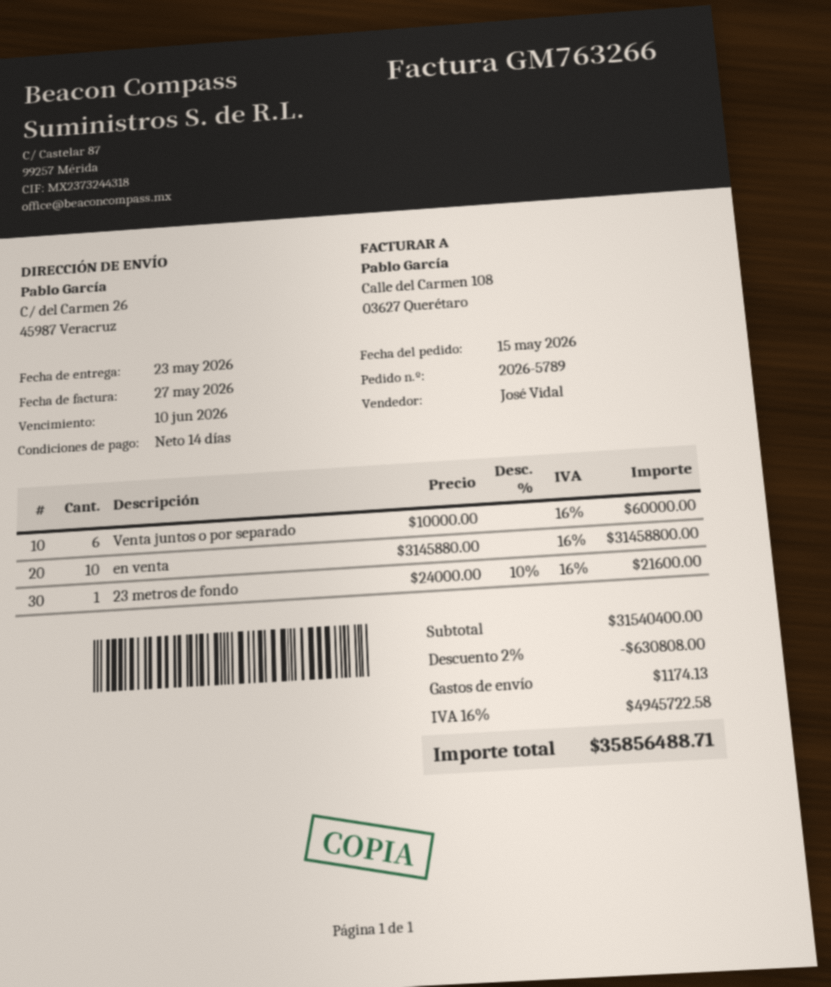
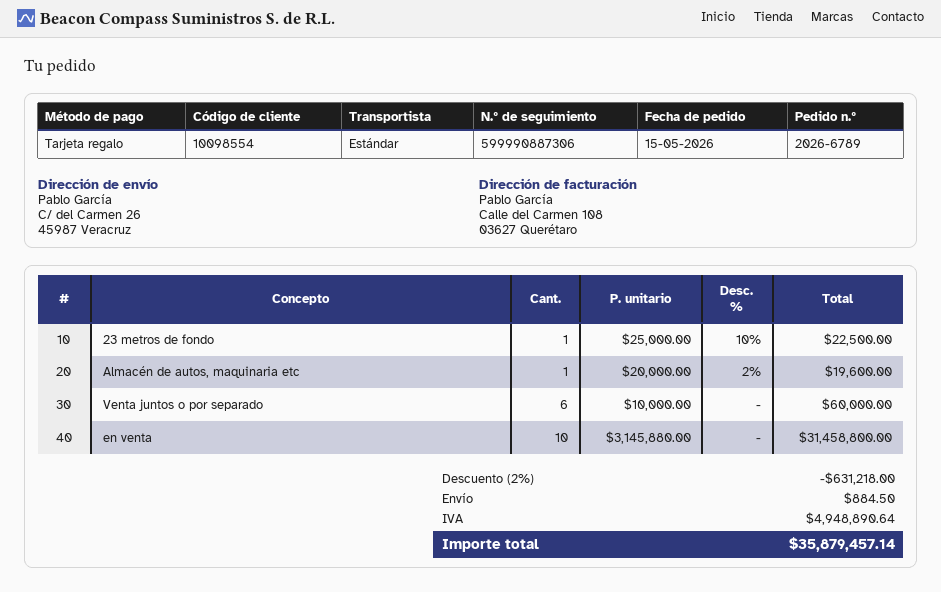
order number: 2026-5789 -> 2026-6789
23 metros de fondo: 1 x 24000.00 - 10% = 21600.00 -> 1 x 25000.00 - 10% = 22500.00
Almacén de autos, maquinaria etc: none -> 1 x 20000.00 - 2% = 19600.00
discount: 2% = 630808.00 -> 2% = 631218.00
shipping: 1174.13 -> 884.50
tax: 4945722.58 -> 4948890.64
total: 35856488.71 -> 35879457.14

